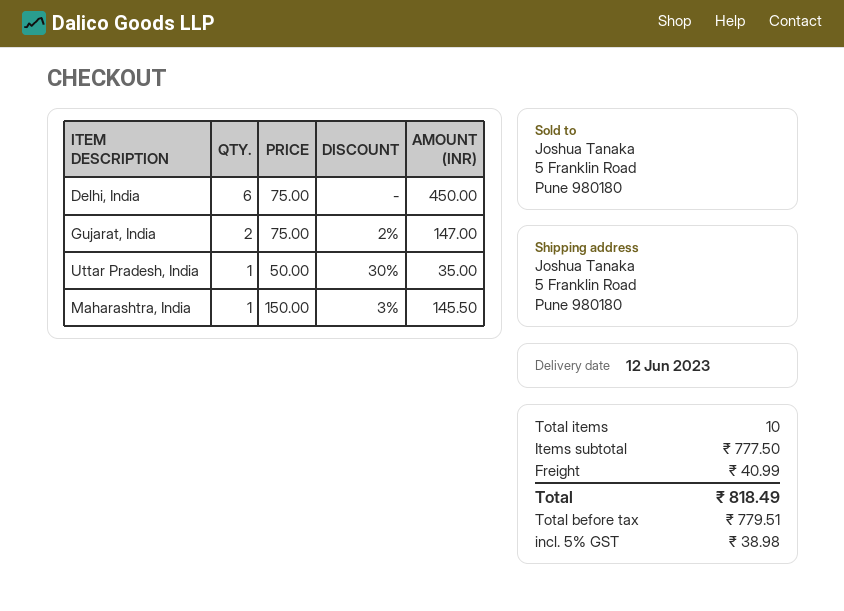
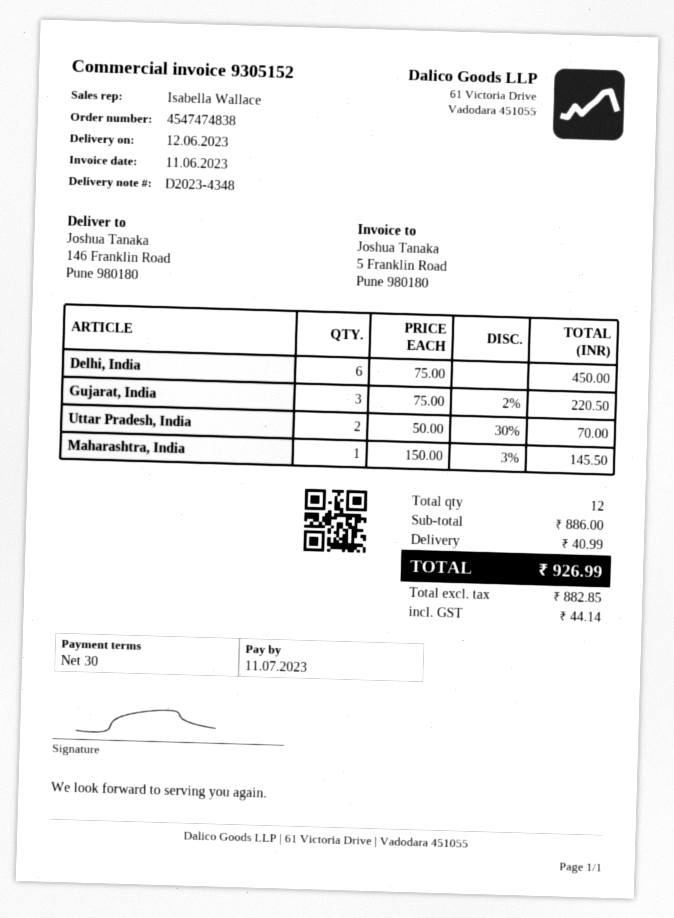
ship to: 5 Franklin Road, Pune 980180 -> 146 Franklin Road, Pune 980180
Gujarat, India: 2 x 75.00 - 2% = 147.00 -> 3 x 75.00 - 2% = 220.50
Uttar Pradesh, India: 1 x 50.00 - 30% = 35.00 -> 2 x 50.00 - 30% = 70.00
total quantity: 10 -> 12
subtotal: 777.50 -> 886.00
net: 779.51 -> 882.85
tax: 38.98 -> 44.14
total: 818.49 -> 926.99

